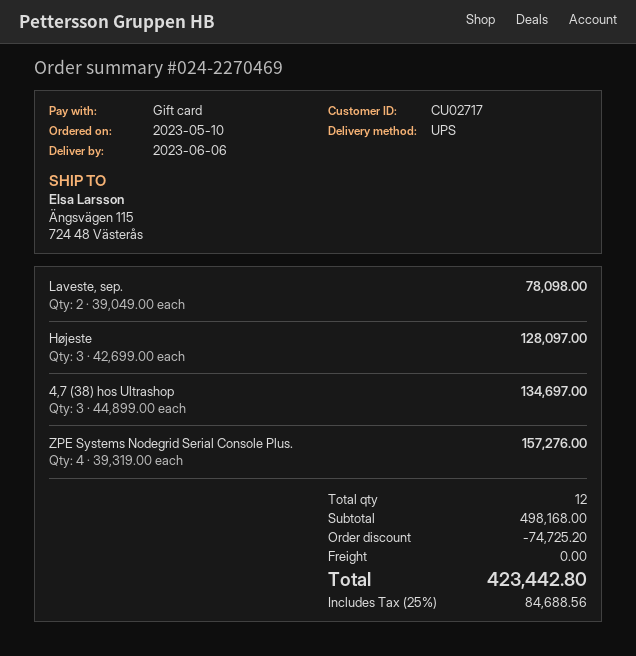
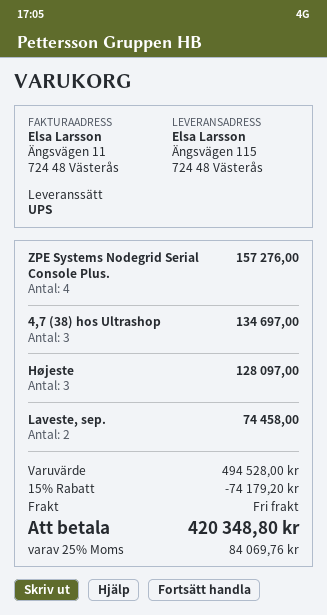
Laveste, sep.: 2 for 78098.00 -> 2 for 74458.00
subtotal: 498168.00 -> 494528.00
discount: 74725.20 -> 74179.20
tax: 25% = 84688.56 -> 25% = 84069.76
total: 423442.80 -> 420348.80

